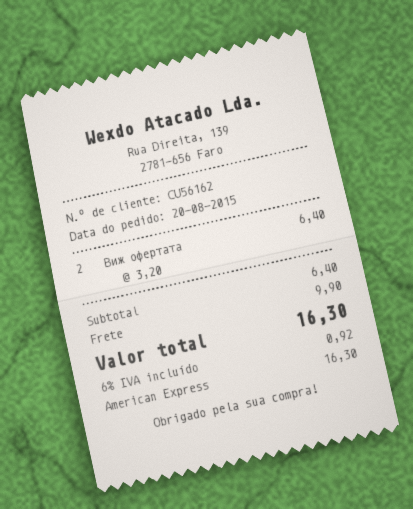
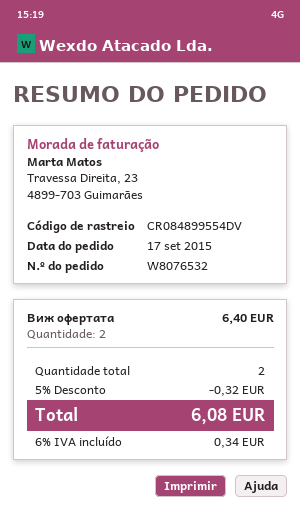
order date: 2015-08-20 -> 2015-09-17
discount: none -> 5% = 0.32
shipping: 9.90 -> none
tax: 6% = 0.92 -> 6% = 0.34
total: 16.30 -> 6.08

